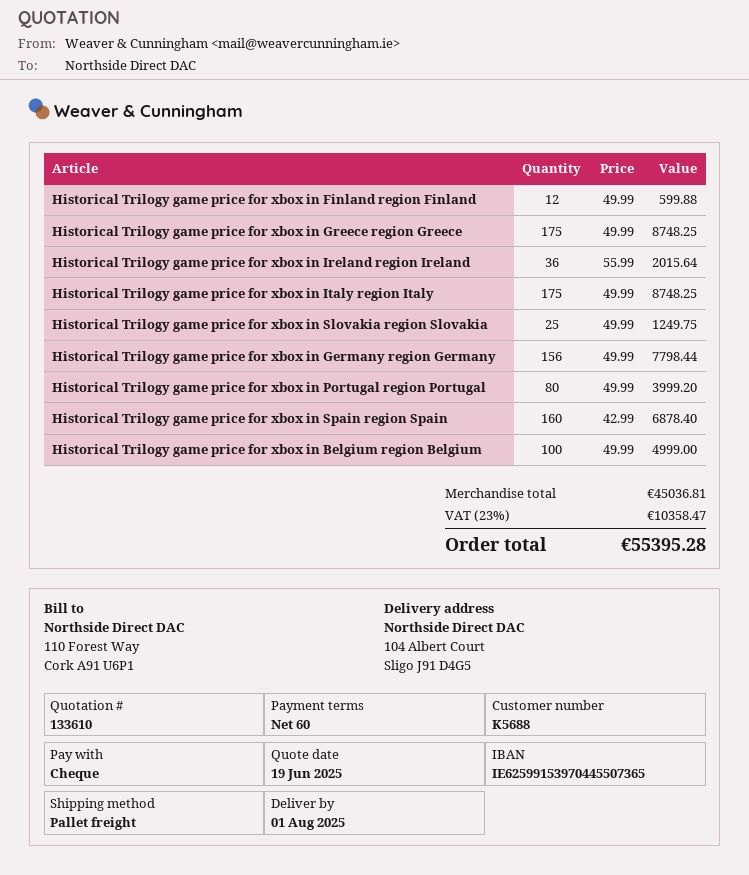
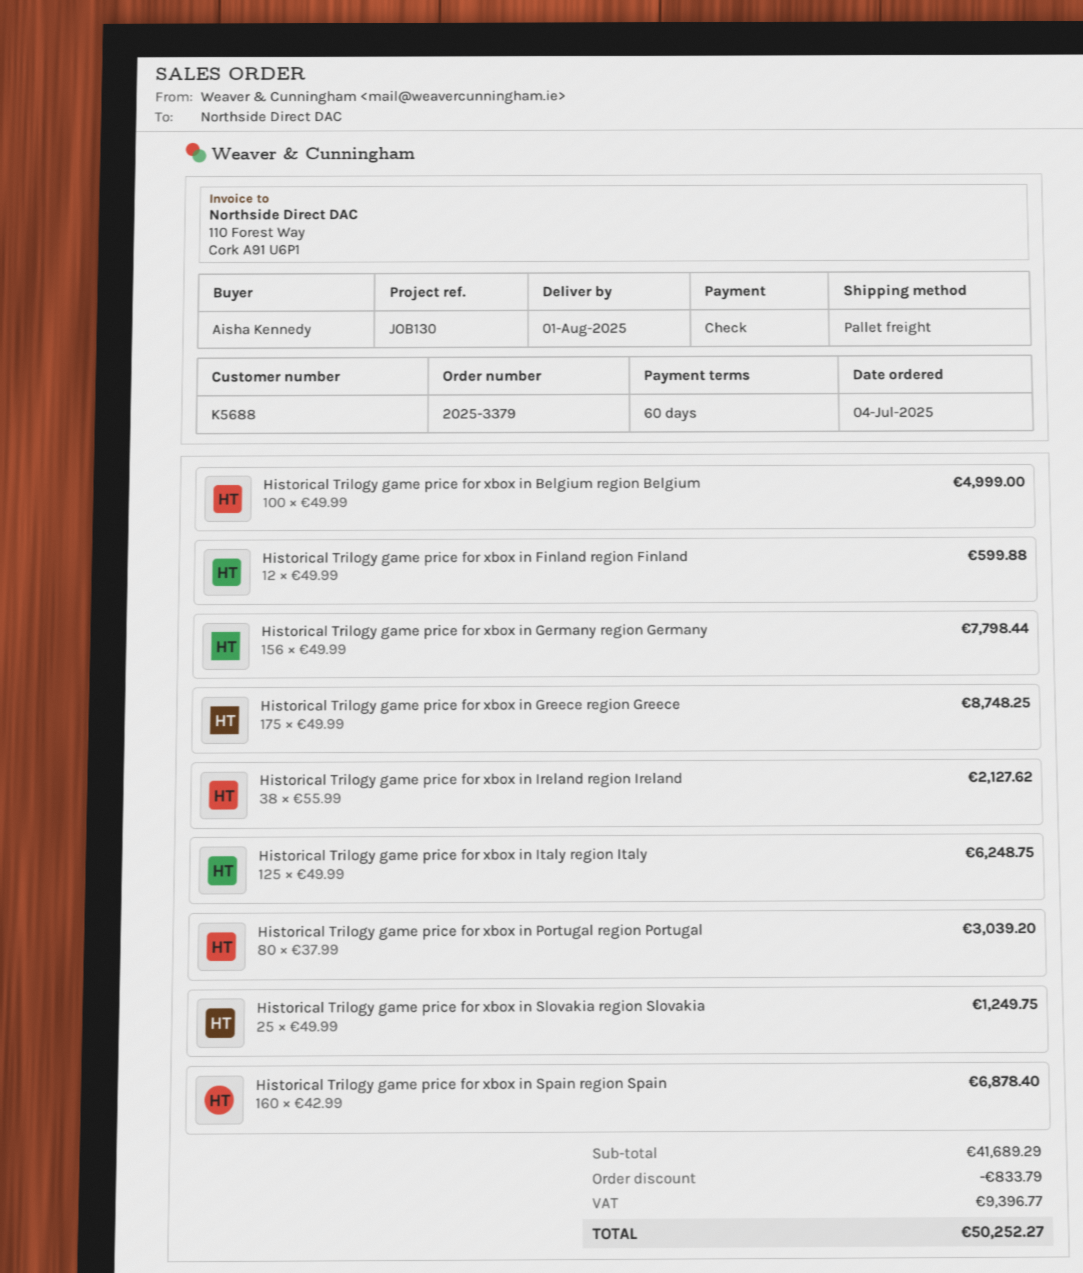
Historical Trilogy game price for xbox in Ireland region Ireland: 36 x 55.99 = 2015.64 -> 38 x 55.99 = 2127.62
Historical Trilogy game price for xbox in Italy region Italy: 175 x 49.99 = 8748.25 -> 125 x 49.99 = 6248.75
Historical Trilogy game price for xbox in Portugal region Portugal: 80 x 49.99 = 3999.20 -> 80 x 37.99 = 3039.20
subtotal: 45036.81 -> 41689.29
discount: none -> 833.79
tax: 10358.47 -> 9396.77
total: 55395.28 -> 50252.27

